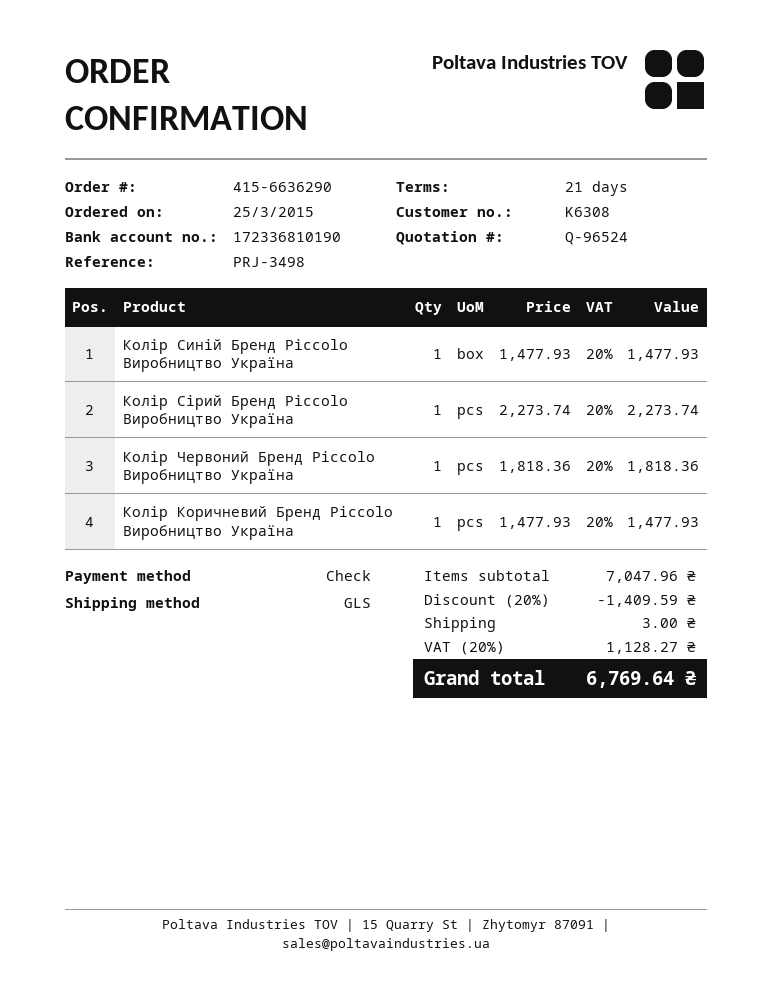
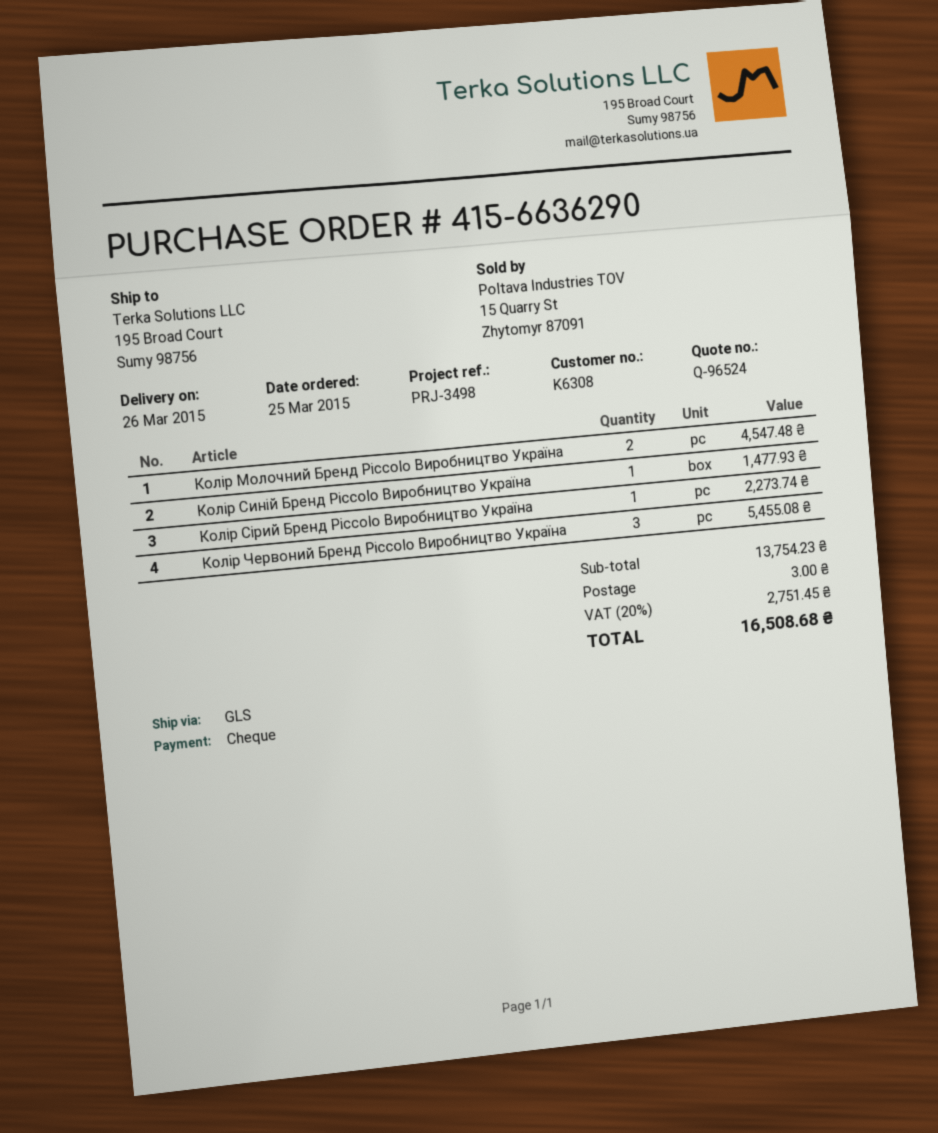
Колір Червоний Бренд Piccolo Виробництво Україна: 1 for 1818.36 -> 3 for 5455.08
Колір Коричневий Бренд Piccolo Виробництво Україна: 1 for 1477.93 -> none
Колір Молочний Бренд Piccolo Виробництво Україна: none -> 2 for 4547.48
subtotal: 7047.96 -> 13754.23
discount: 20% = 1409.59 -> none
tax: 20% = 1128.27 -> 20% = 2751.45
total: 6769.64 -> 16508.68

